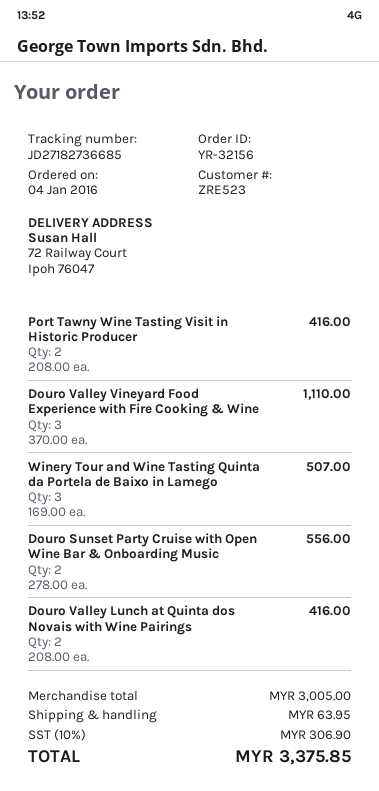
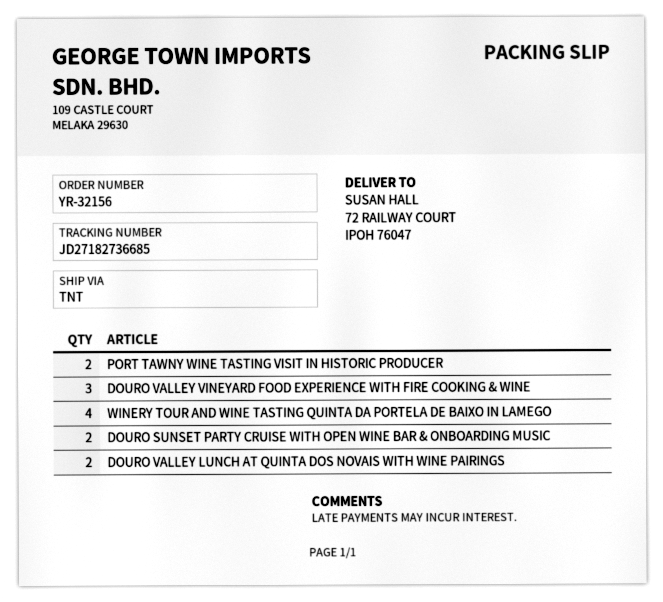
Winery Tour and Wine Tasting Quinta da Portela de Baixo in Lamego: 3 -> 4

